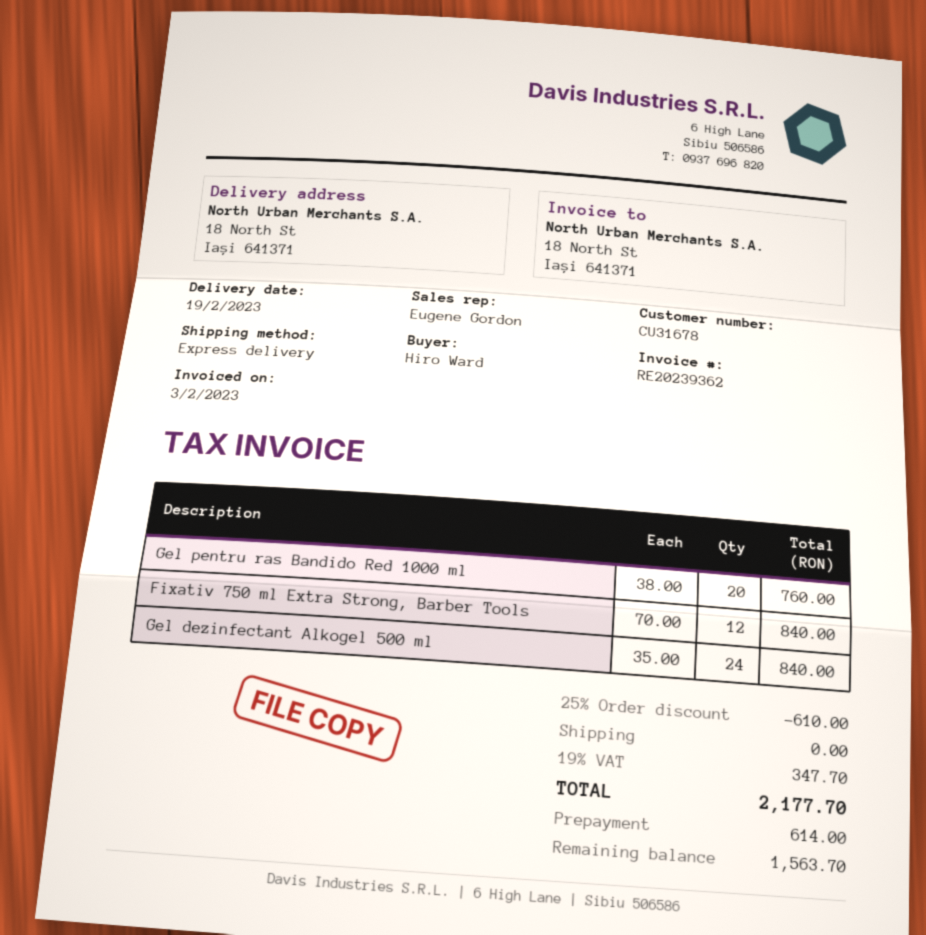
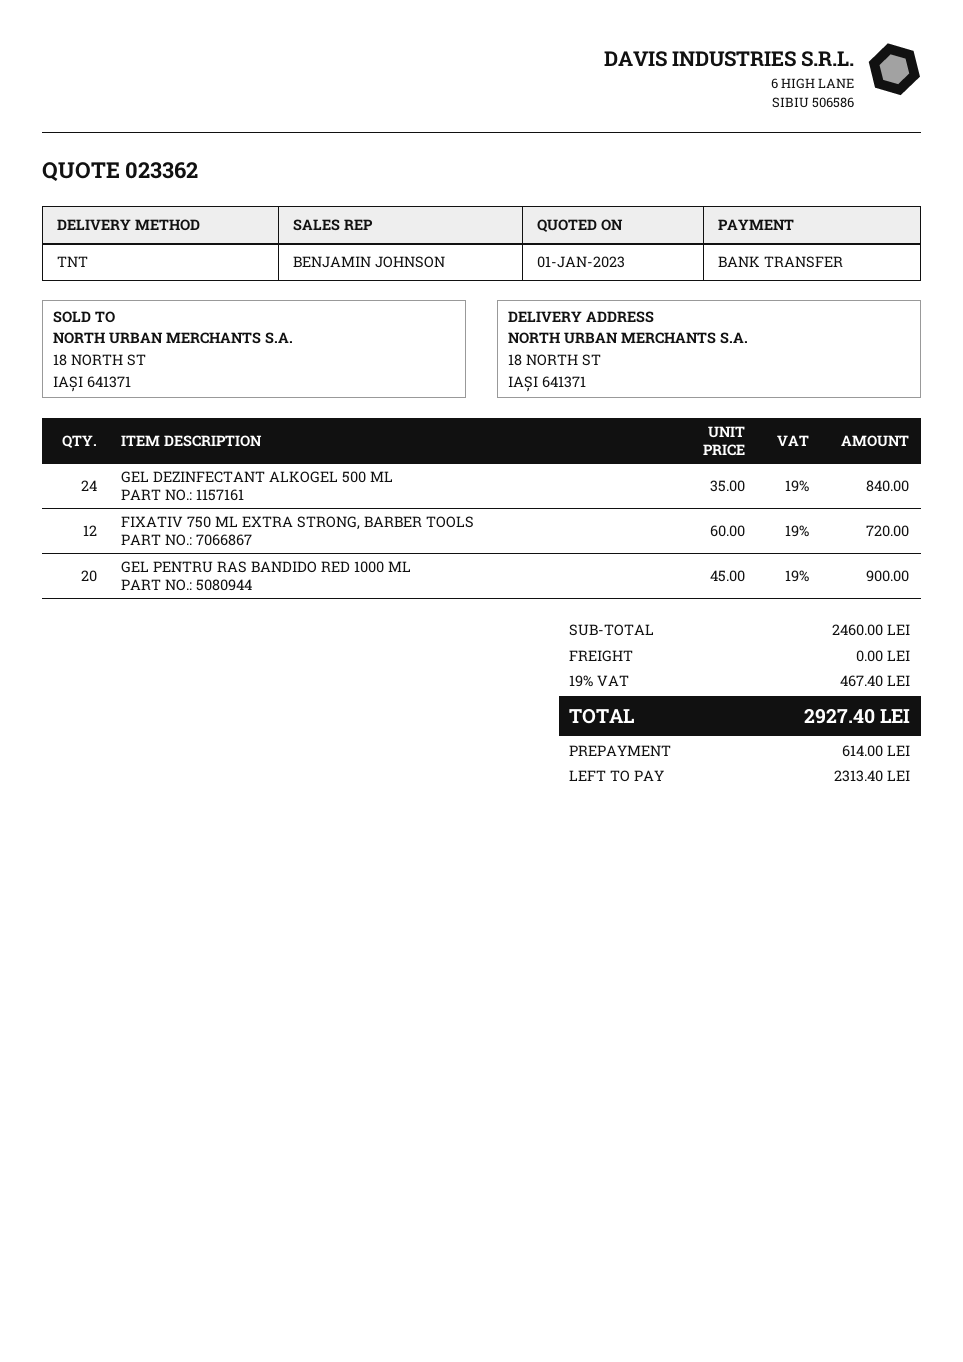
sales rep: Eugene Gordon -> BENJAMIN JOHNSON
shipping method: express -> TNT
Gel pentru ras Bandido Red 1000 ml: 20 x 38.00 = 760.00 -> 20 x 45.00 = 900.00
Fixativ 750 ml Extra Strong, Barber Tools: 12 x 70.00 = 840.00 -> 12 x 60.00 = 720.00
discount: 25% = 610.00 -> none
tax: 19% = 347.70 -> 19% = 467.40
total: 2177.70 -> 2927.40
balance: 1563.70 -> 2313.40

